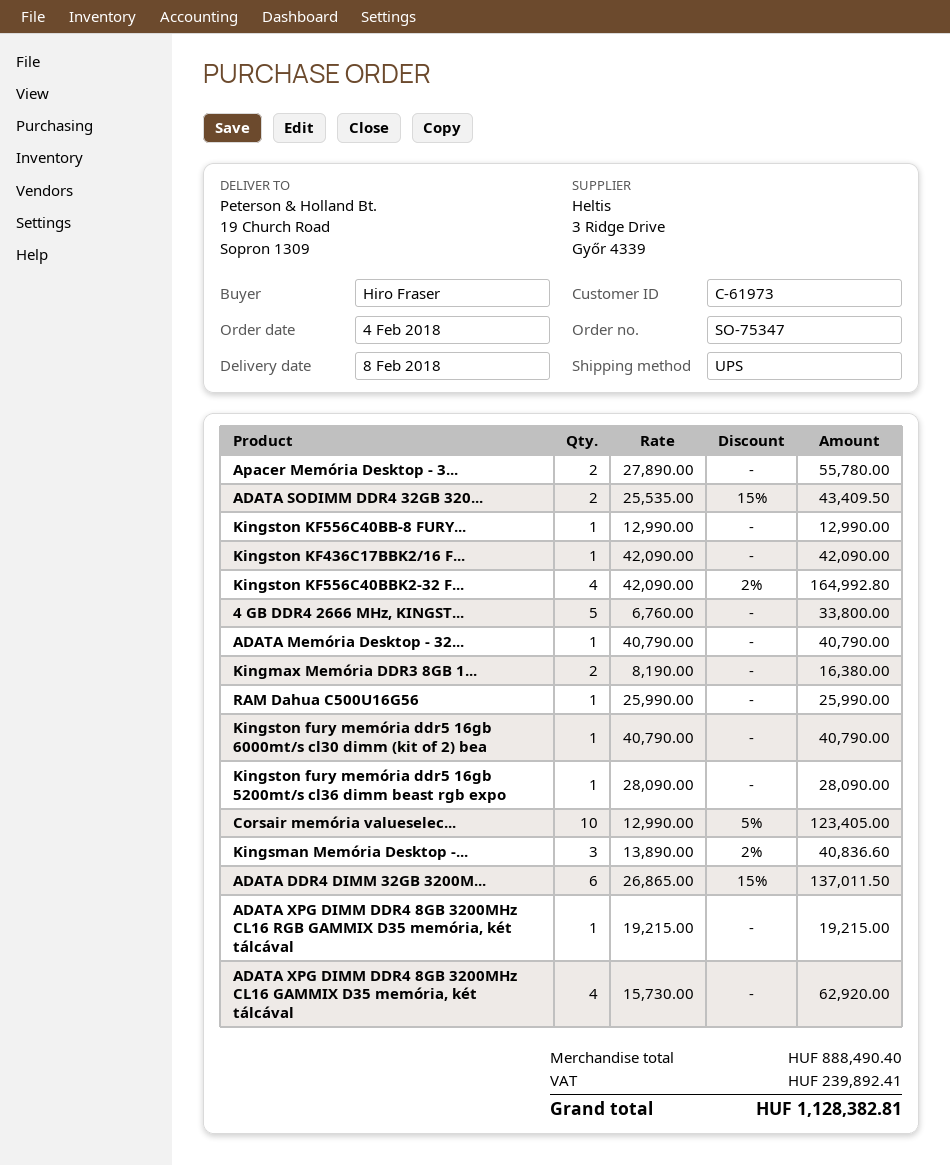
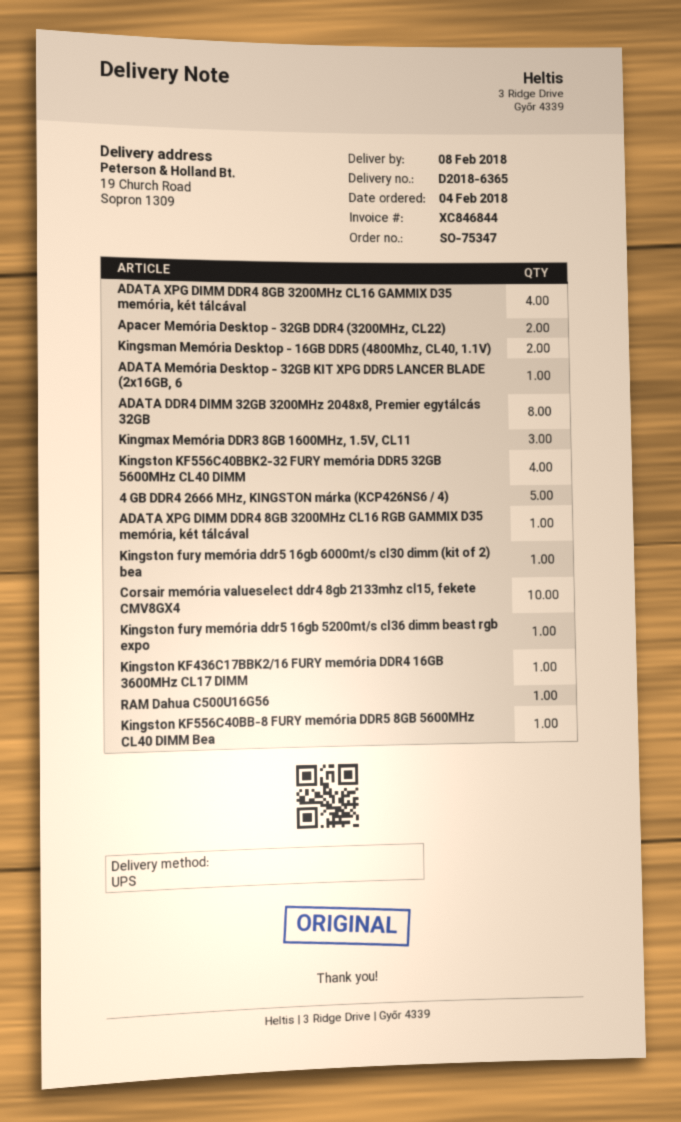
ADATA SODIMM DDR4 32GB 320...: 2 -> none
Kingmax Memória DDR3 8GB 1...: 2 -> 3
Kingsman Memória Desktop -...: 3 -> 2
ADATA DDR4 DIMM 32GB 3200M...: 6 -> 8

